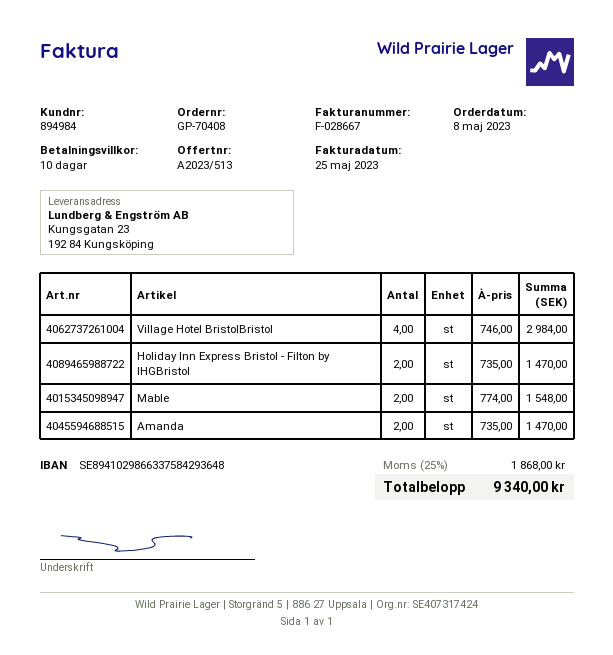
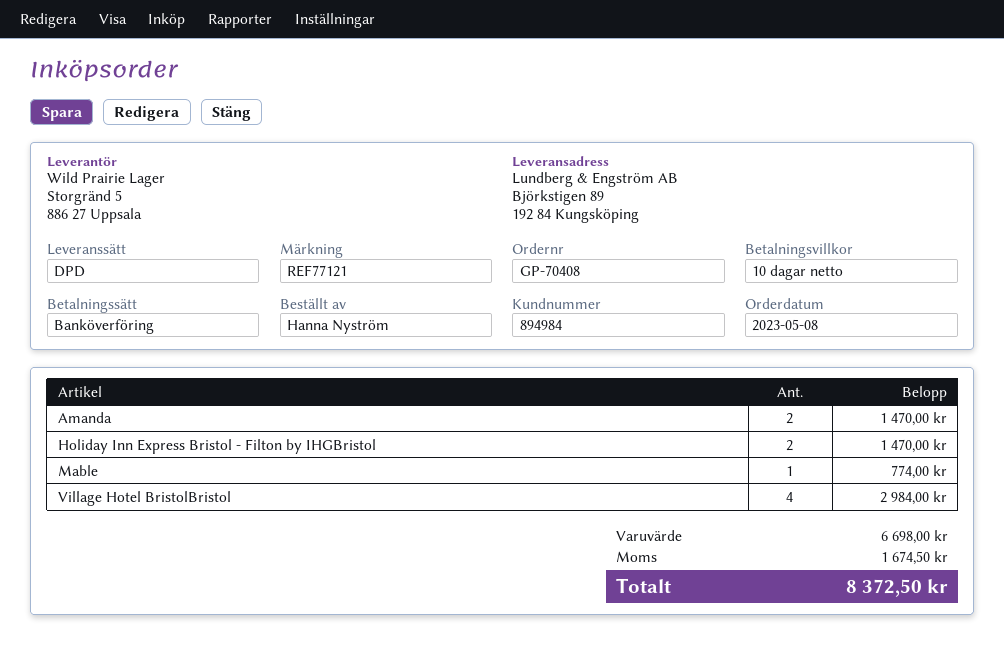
ship to: Kungsgatan 23, 192 84 Kungsköping -> Björkstigen 89, 192 84 Kungsköping
Mable: 2 for 1548.00 -> 1 for 774.00
tax: 1868.00 -> 1674.50
total: 9340.00 -> 8372.50

